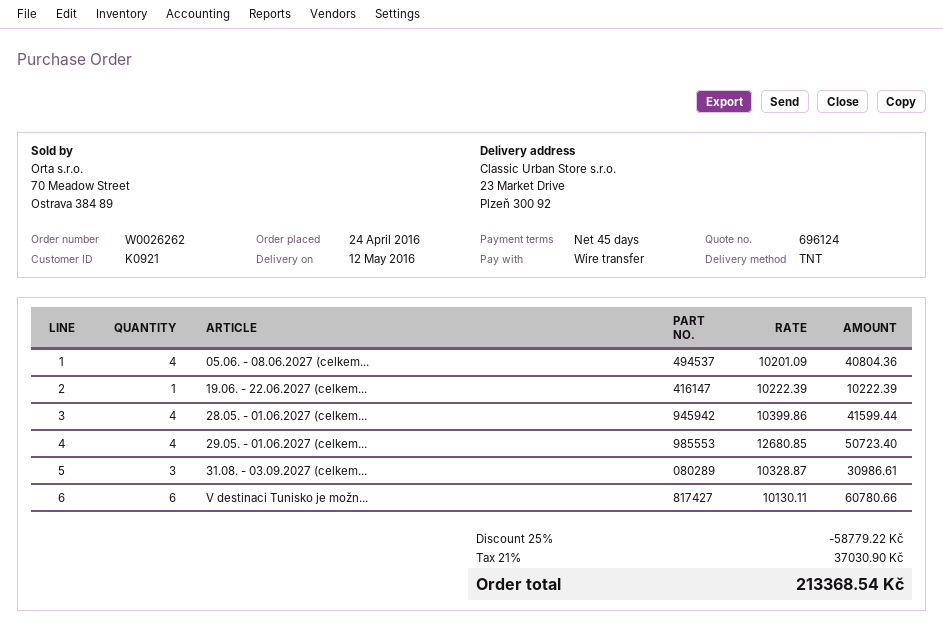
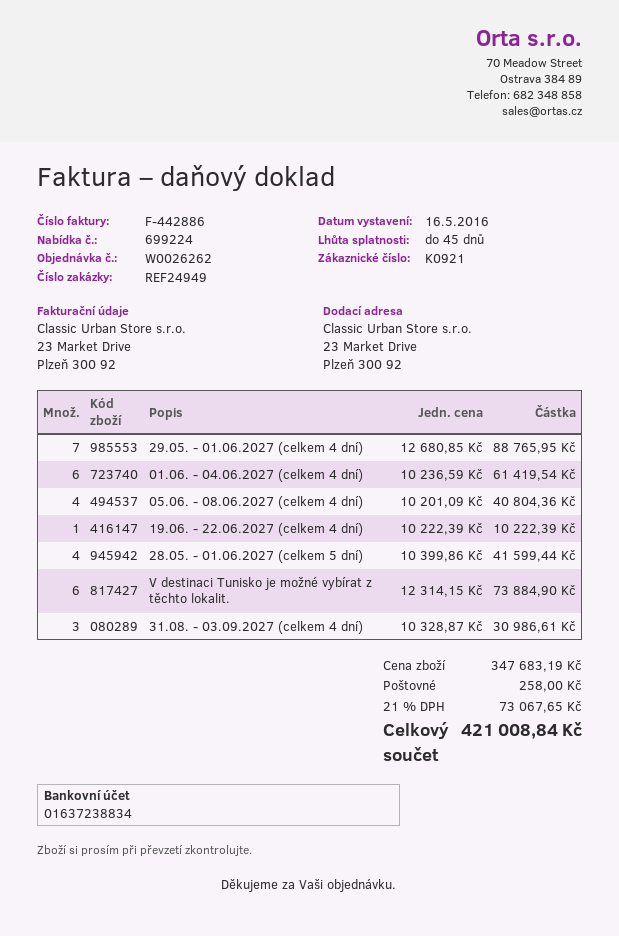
quote number: 696124 -> 699224
29.05. - 01.06.2027 (celkem...: 4 x 12680.85 = 50723.40 -> 7 x 12680.85 = 88765.95
V destinaci Tunisko je možn...: 6 x 10130.11 = 60780.66 -> 6 x 12314.15 = 73884.90
01.06. - 04.06.2027 (celkem 4 dní): none -> 6 x 10236.59 = 61419.54
discount: 25% = 58779.22 -> none
shipping: none -> 258.00
tax: 21% = 37030.90 -> 21% = 73067.65
total: 213368.54 -> 421008.84

